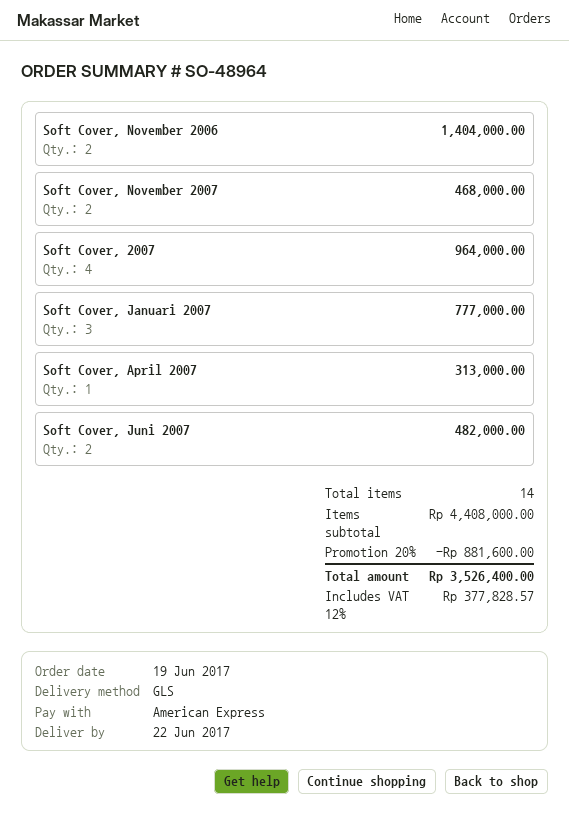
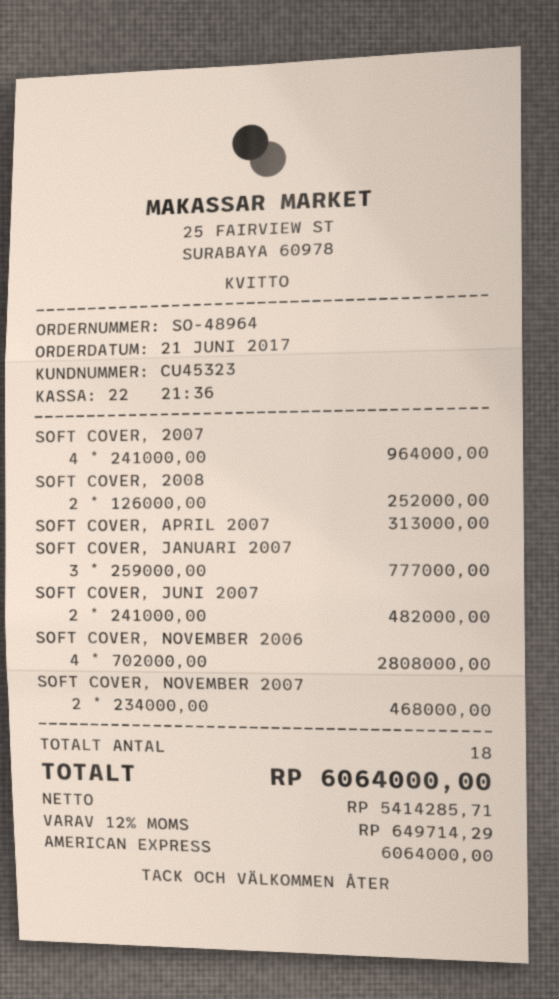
order date: 2017-06-19 -> 2017-06-21
Soft Cover, November 2006: 2 for 1404000.00 -> 4 for 2808000.00
SOFT COVER, 2008: none -> 2 for 252000.00
total quantity: 14 -> 18
discount: 20% = 881600.00 -> none
tax: 12% = 377828.57 -> 12% = 649714.29
total: 3526400.00 -> 6064000.00

